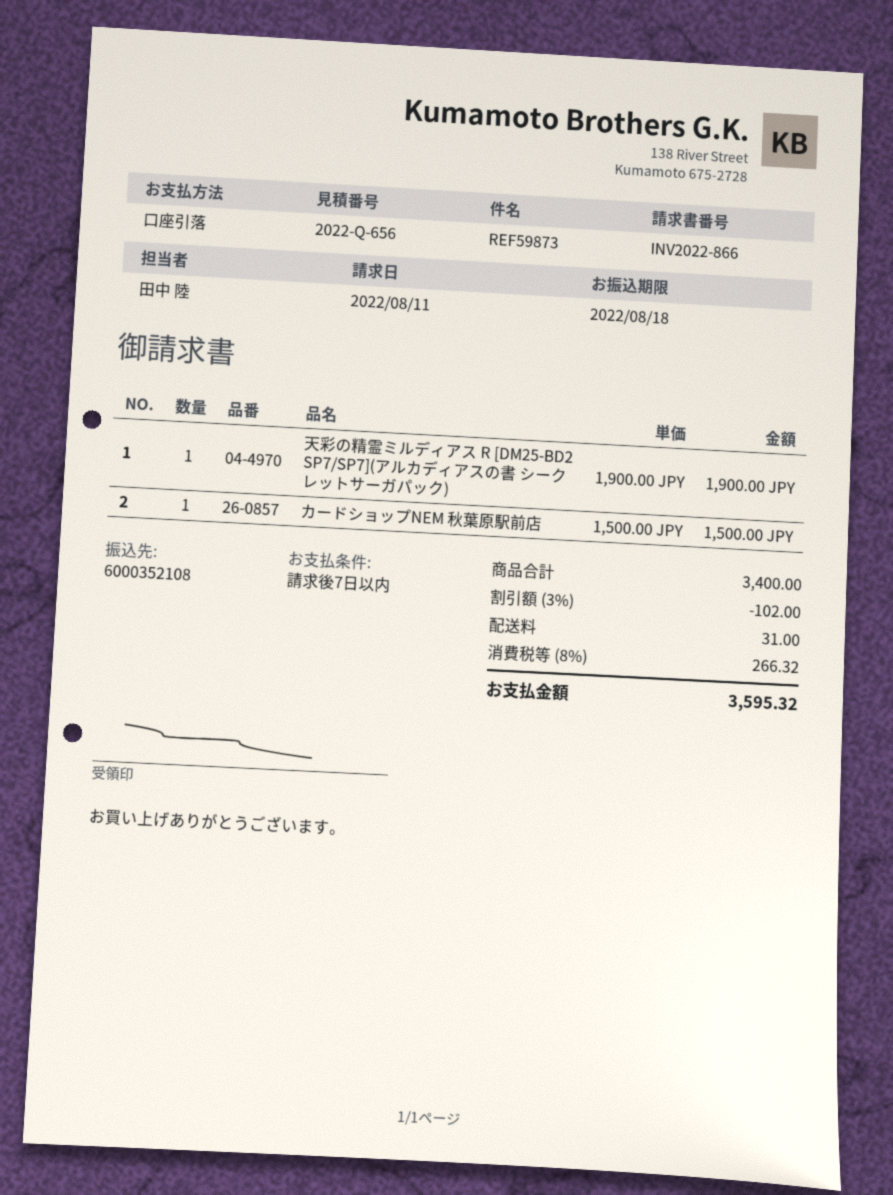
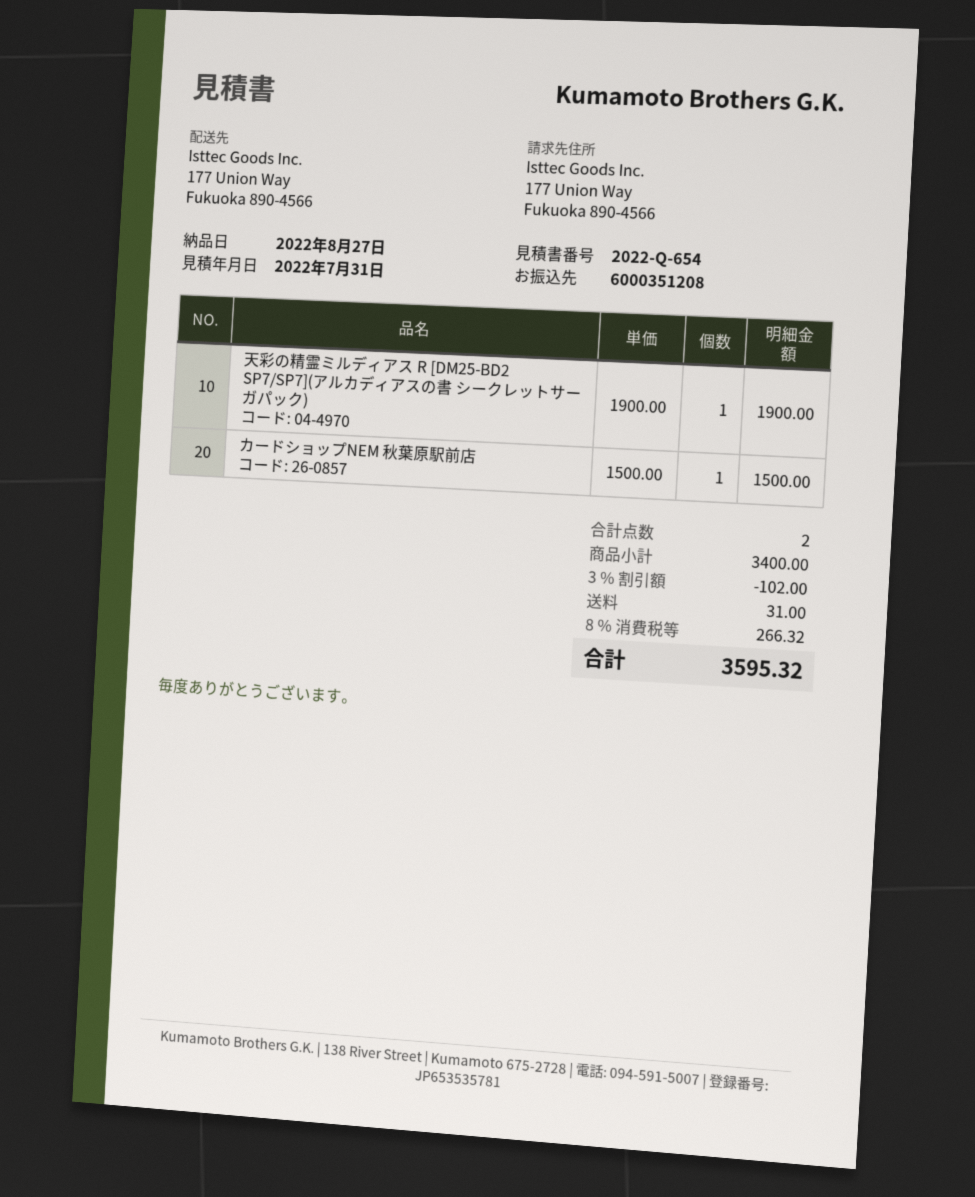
quote number: 2022-Q-656 -> 2022-Q-654
bank account: 6000352108 -> 6000351208

